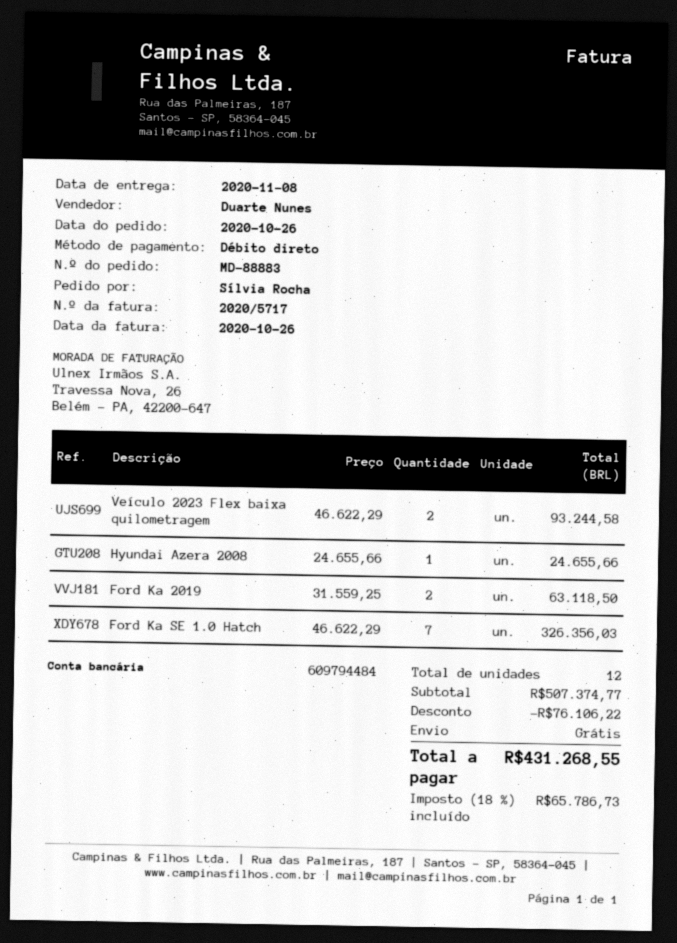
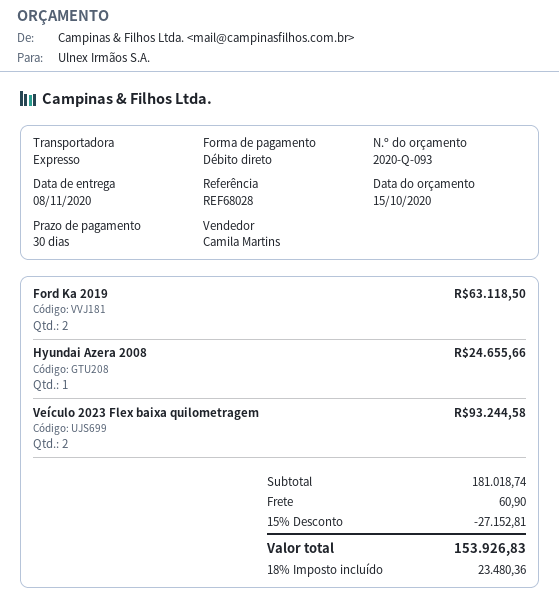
sales rep: Duarte Nunes -> Camila Martins
Ford Ka SE 1.0 Hatch: 7 for 326356.03 -> none
subtotal: 507374.77 -> 181018.74
discount: 76106.22 -> 27152.81
shipping: 0.00 -> 60.90
tax: 18% = 65786.73 -> 18% = 23480.36
total: 431268.55 -> 153926.83

